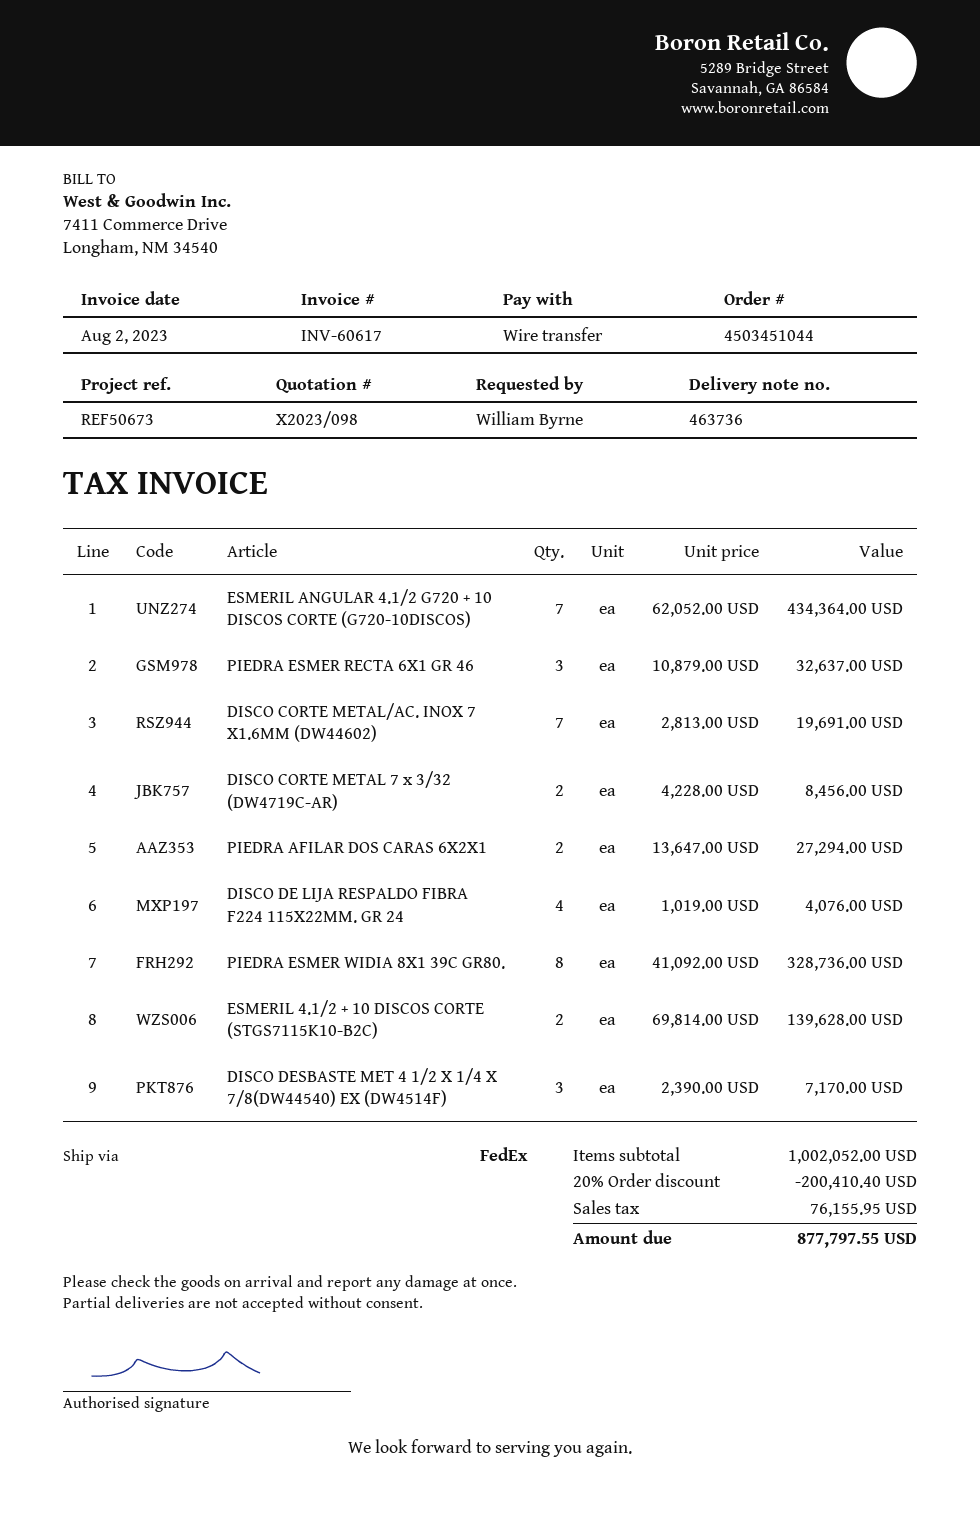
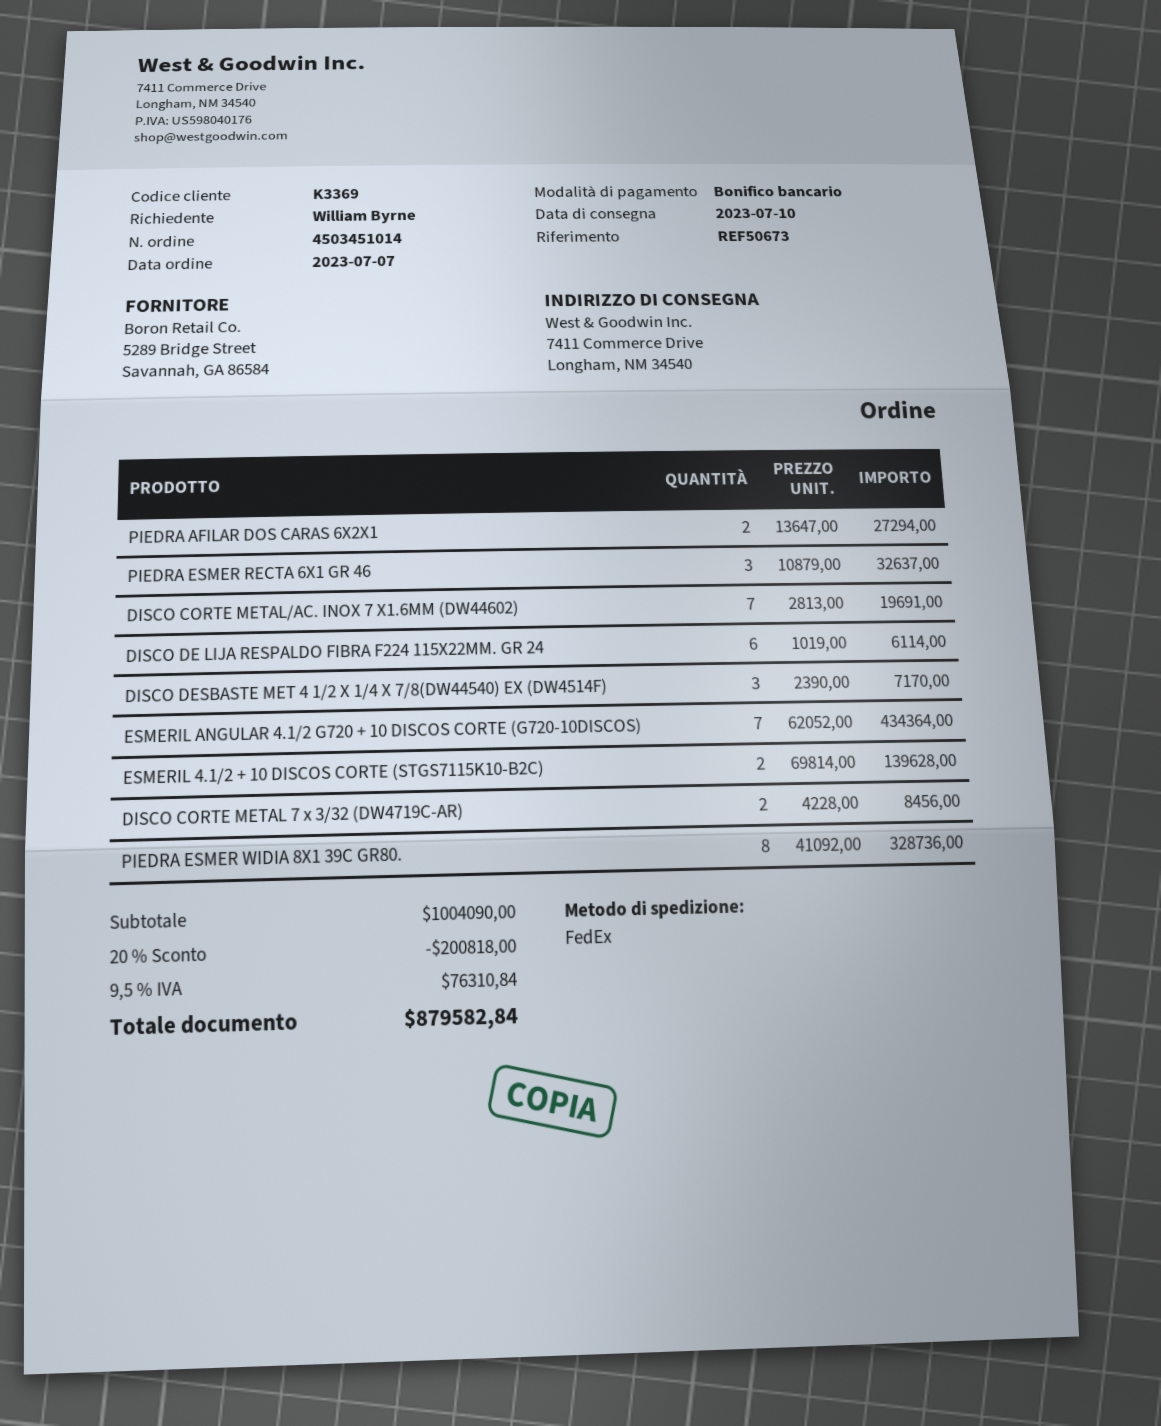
order number: 4503451044 -> 4503451014
DISCO DE LIJA RESPALDO FIBRA F224 115X22MM. GR 24: 4 x 1019.00 = 4076.00 -> 6 x 1019.00 = 6114.00
subtotal: 1002052.00 -> 1004090.00
discount: 20% = 200410.40 -> 20% = 200818.00
tax: 76155.95 -> 76310.84
total: 877797.55 -> 879582.84

